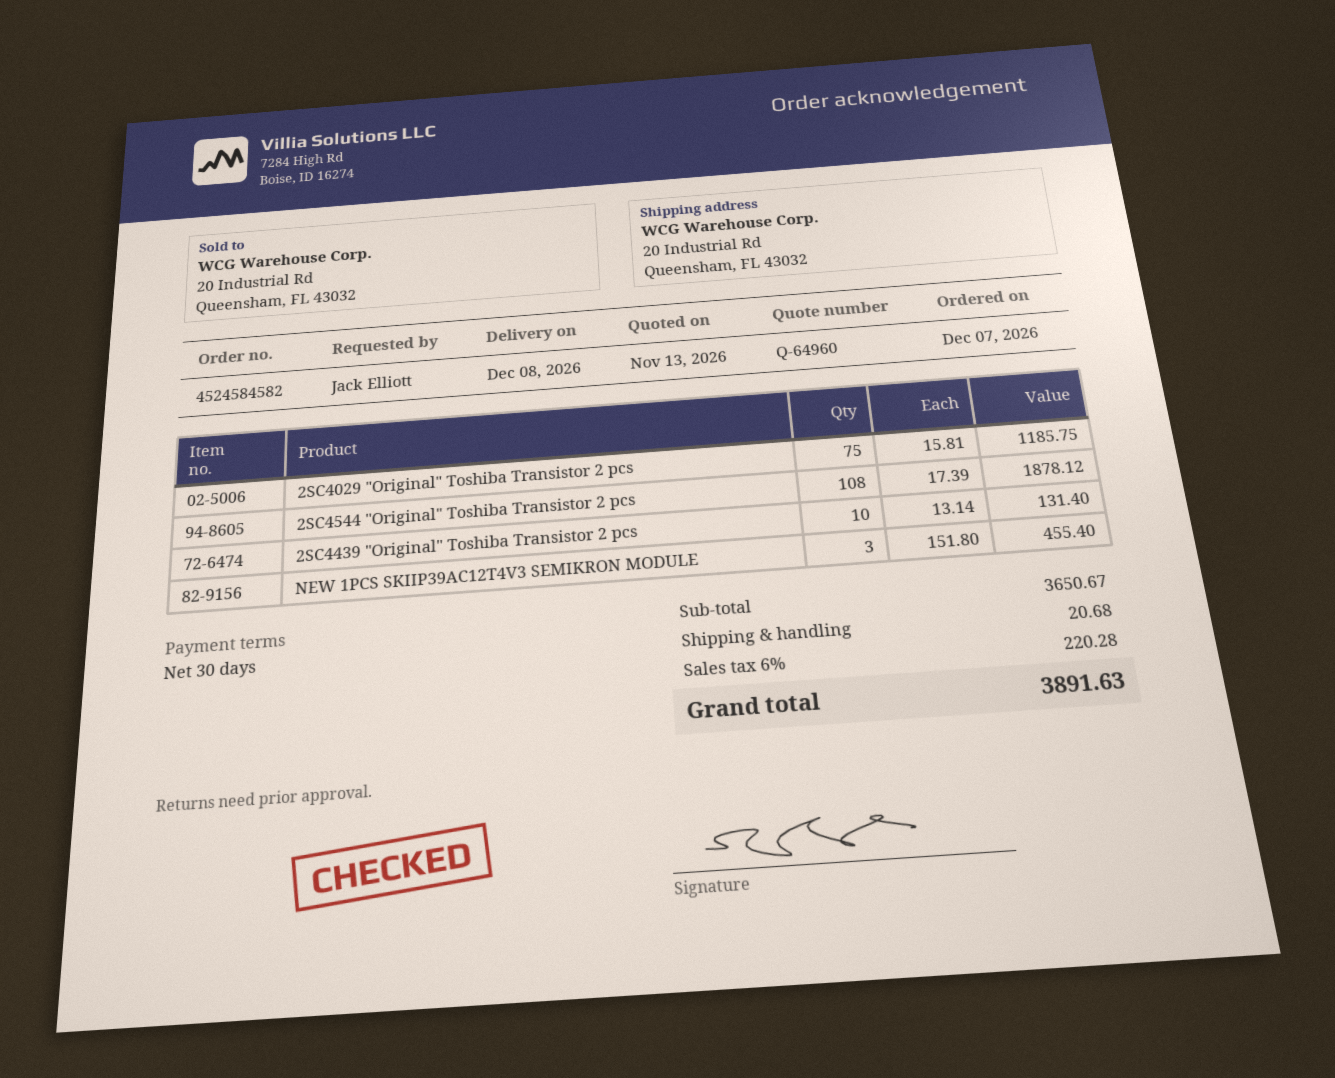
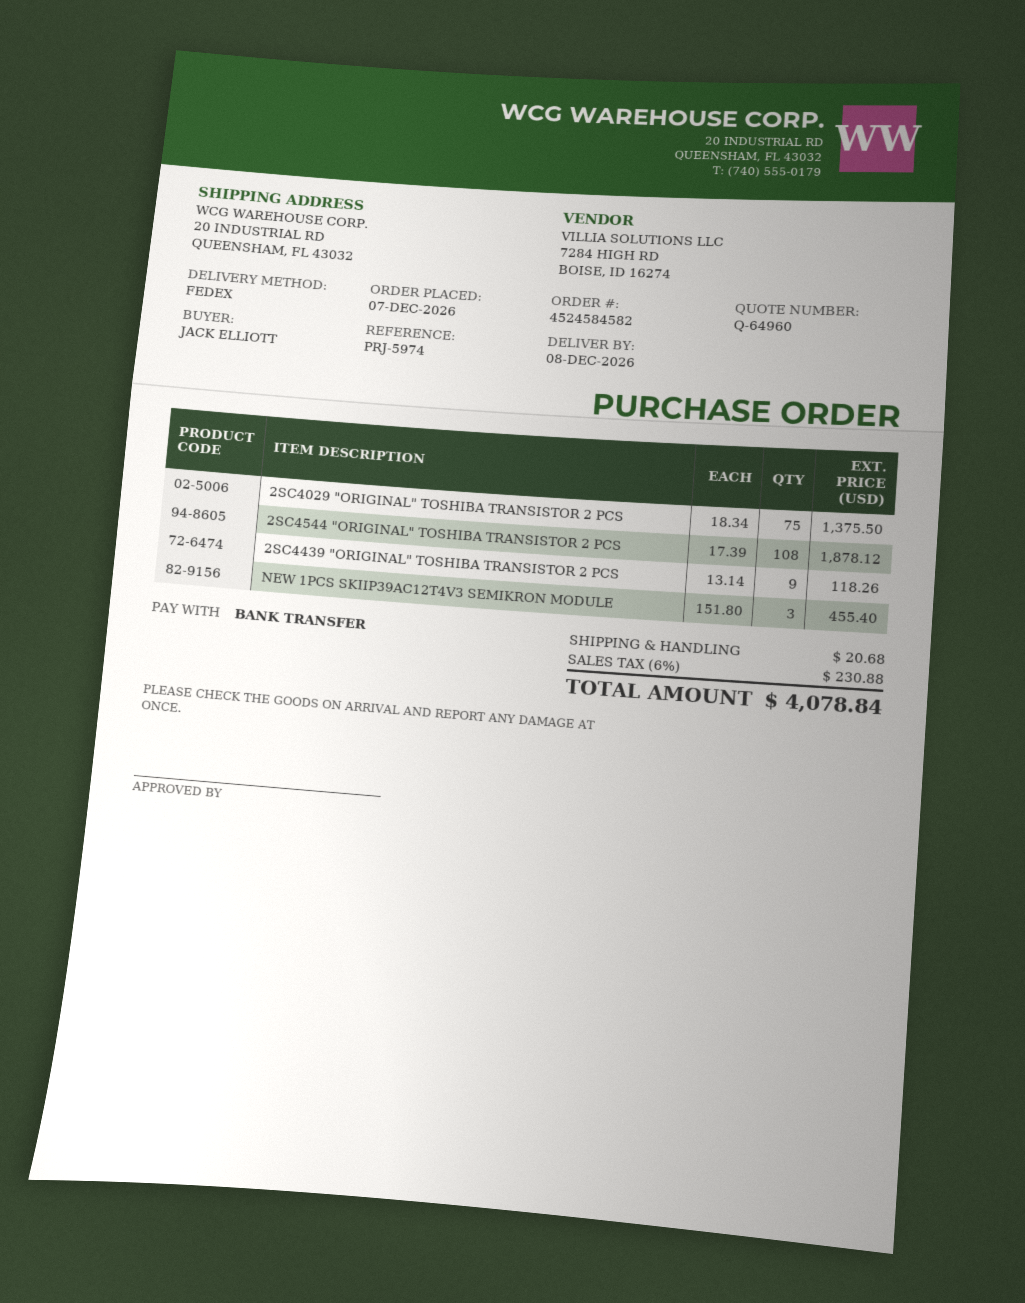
2SC4029 "Original" Toshiba Transistor 2 pcs: 75 x 15.81 = 1185.75 -> 75 x 18.34 = 1375.50
2SC4439 "Original" Toshiba Transistor 2 pcs: 10 x 13.14 = 131.40 -> 9 x 13.14 = 118.26
tax: 6% = 220.28 -> 6% = 230.88
total: 3891.63 -> 4078.84

